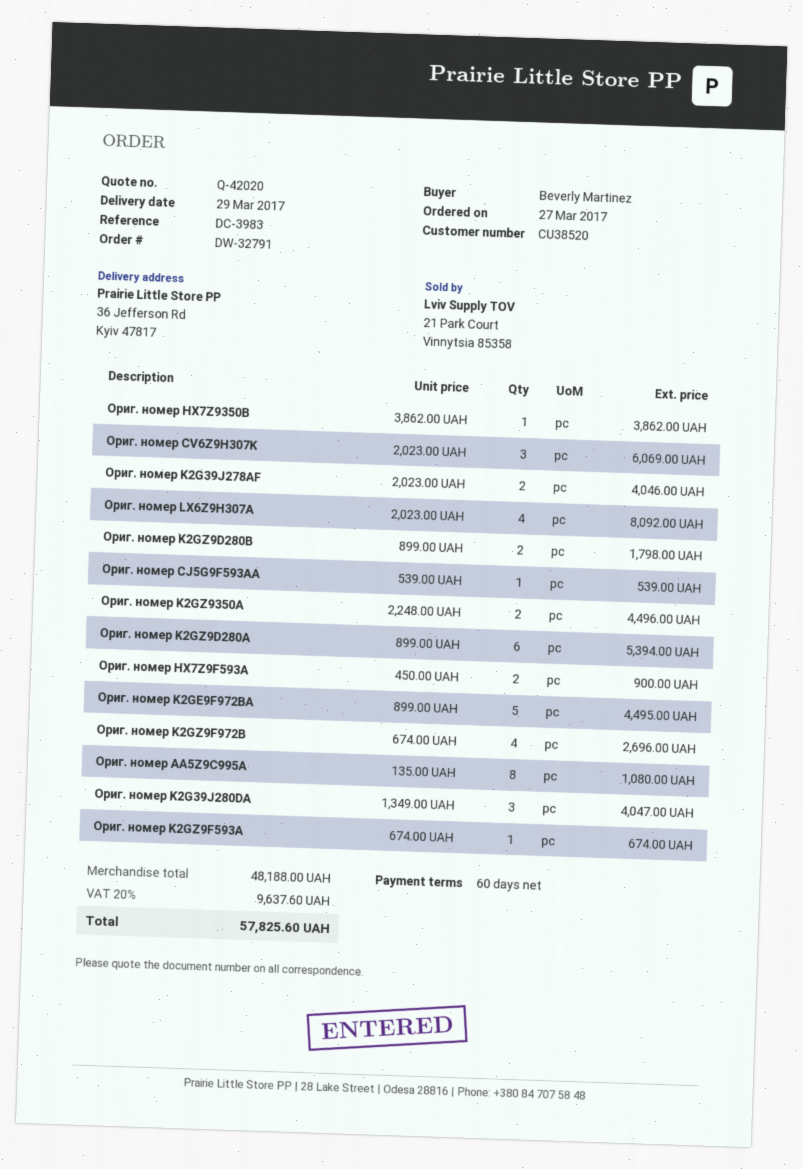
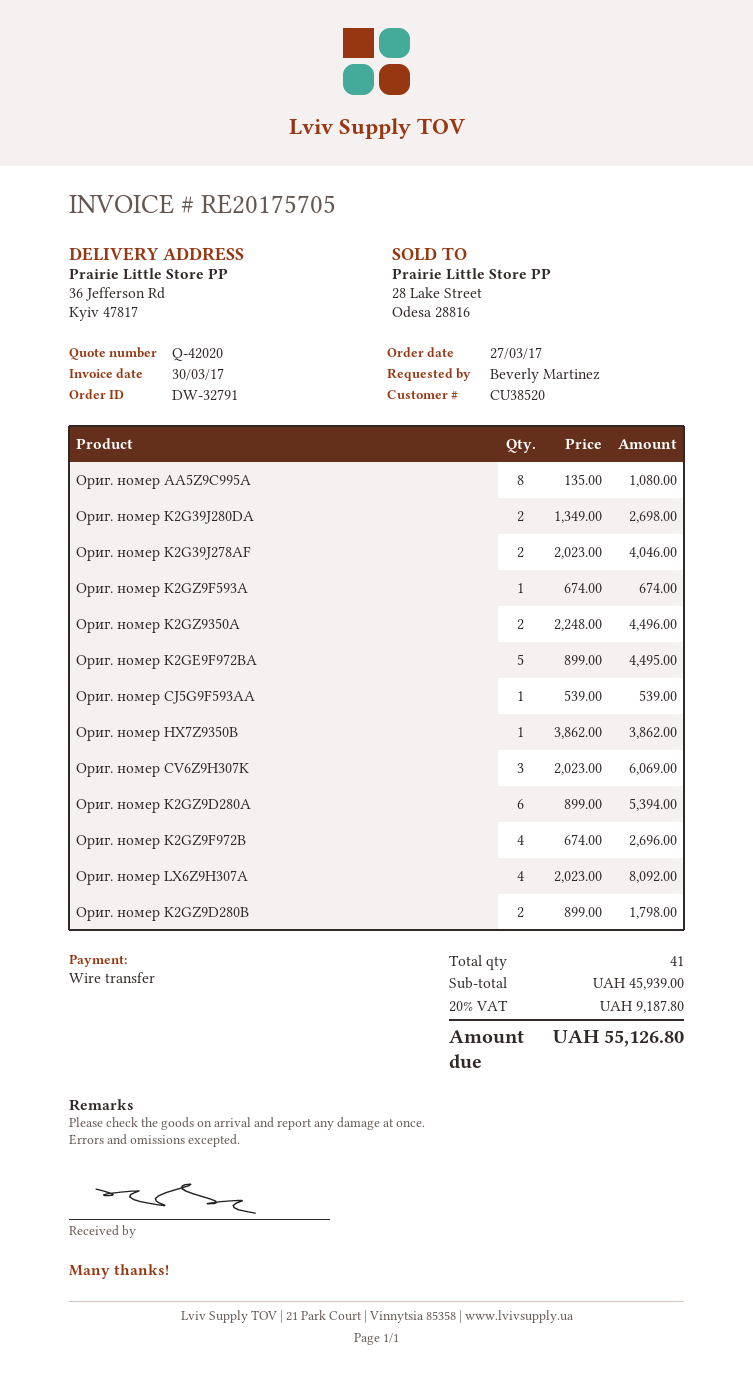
Ориг. номер HX7Z9F593A: 2 x 450.00 = 900.00 -> none
Ориг. номер K2G39J280DA: 3 x 1349.00 = 4047.00 -> 2 x 1349.00 = 2698.00
subtotal: 48188.00 -> 45939.00
tax: 20% = 9637.60 -> 20% = 9187.80
total: 57825.60 -> 55126.80

